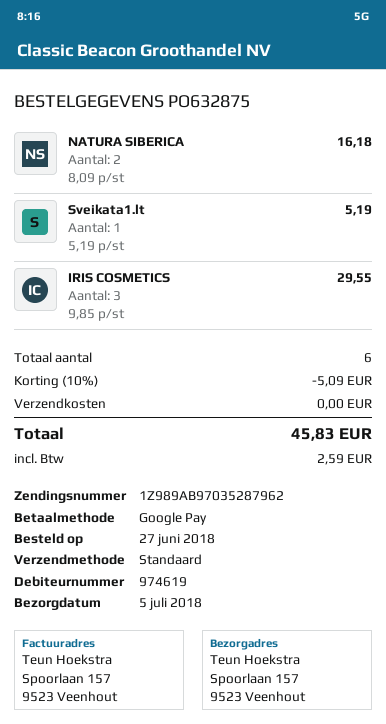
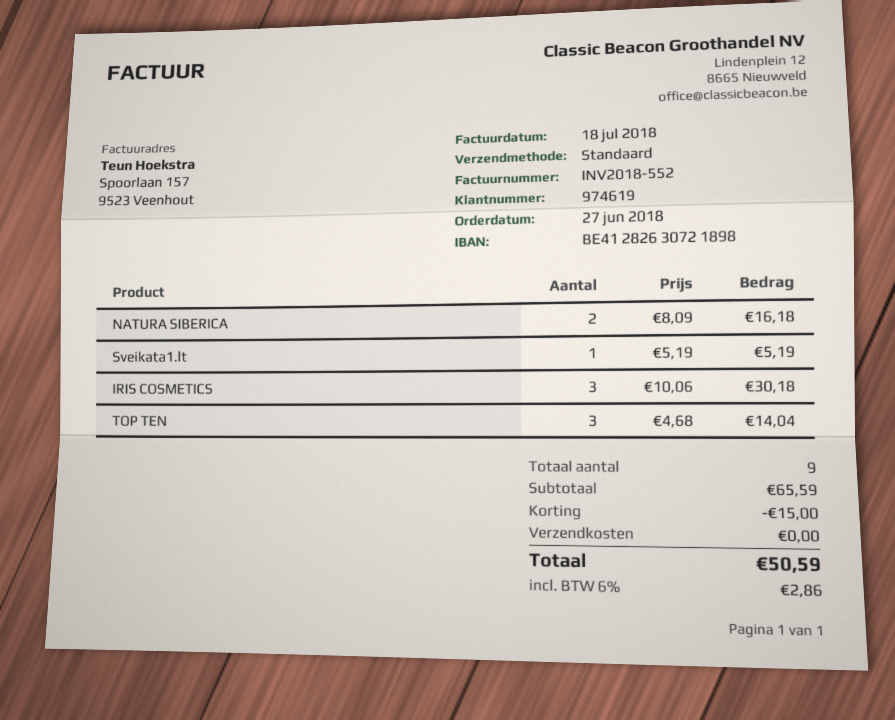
IRIS COSMETICS: 3 x 9.85 = 29.55 -> 3 x 10.06 = 30.18
TOP TEN: none -> 3 x 4.68 = 14.04
total quantity: 6 -> 9
discount: 5.09 -> 15.00
tax: 2.59 -> 2.86
total: 45.83 -> 50.59

